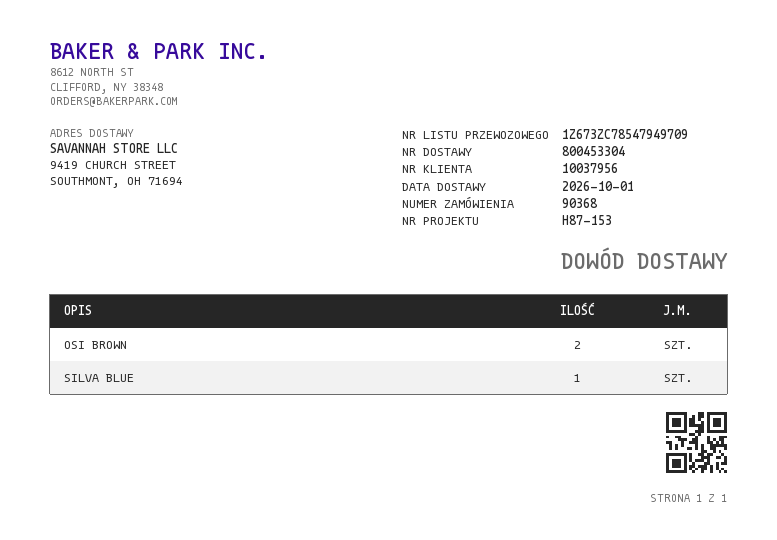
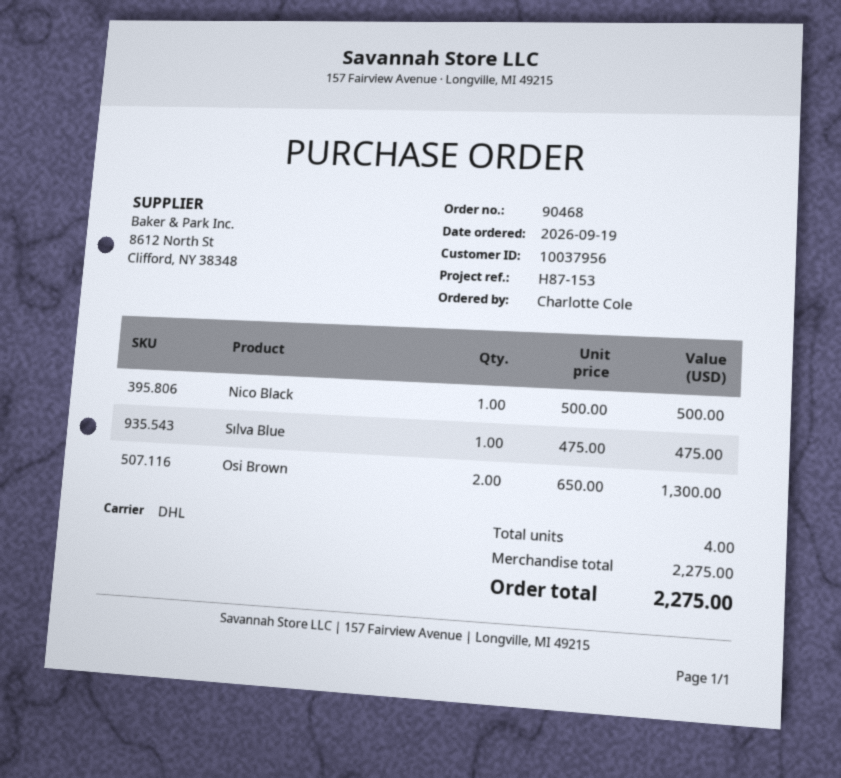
order number: 90368 -> 90468
Nico Black: none -> 1

